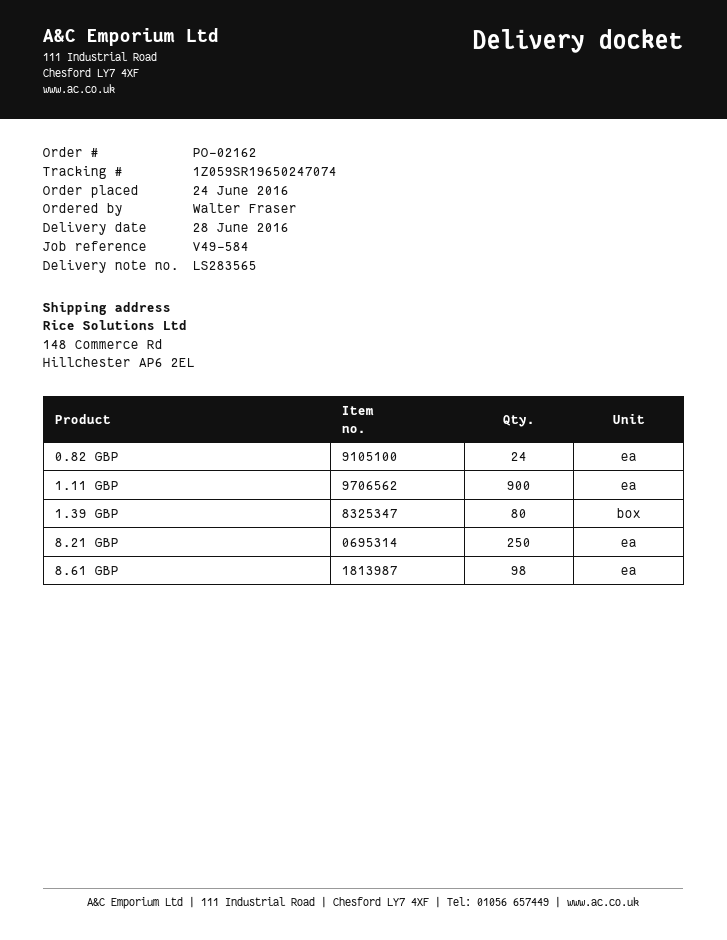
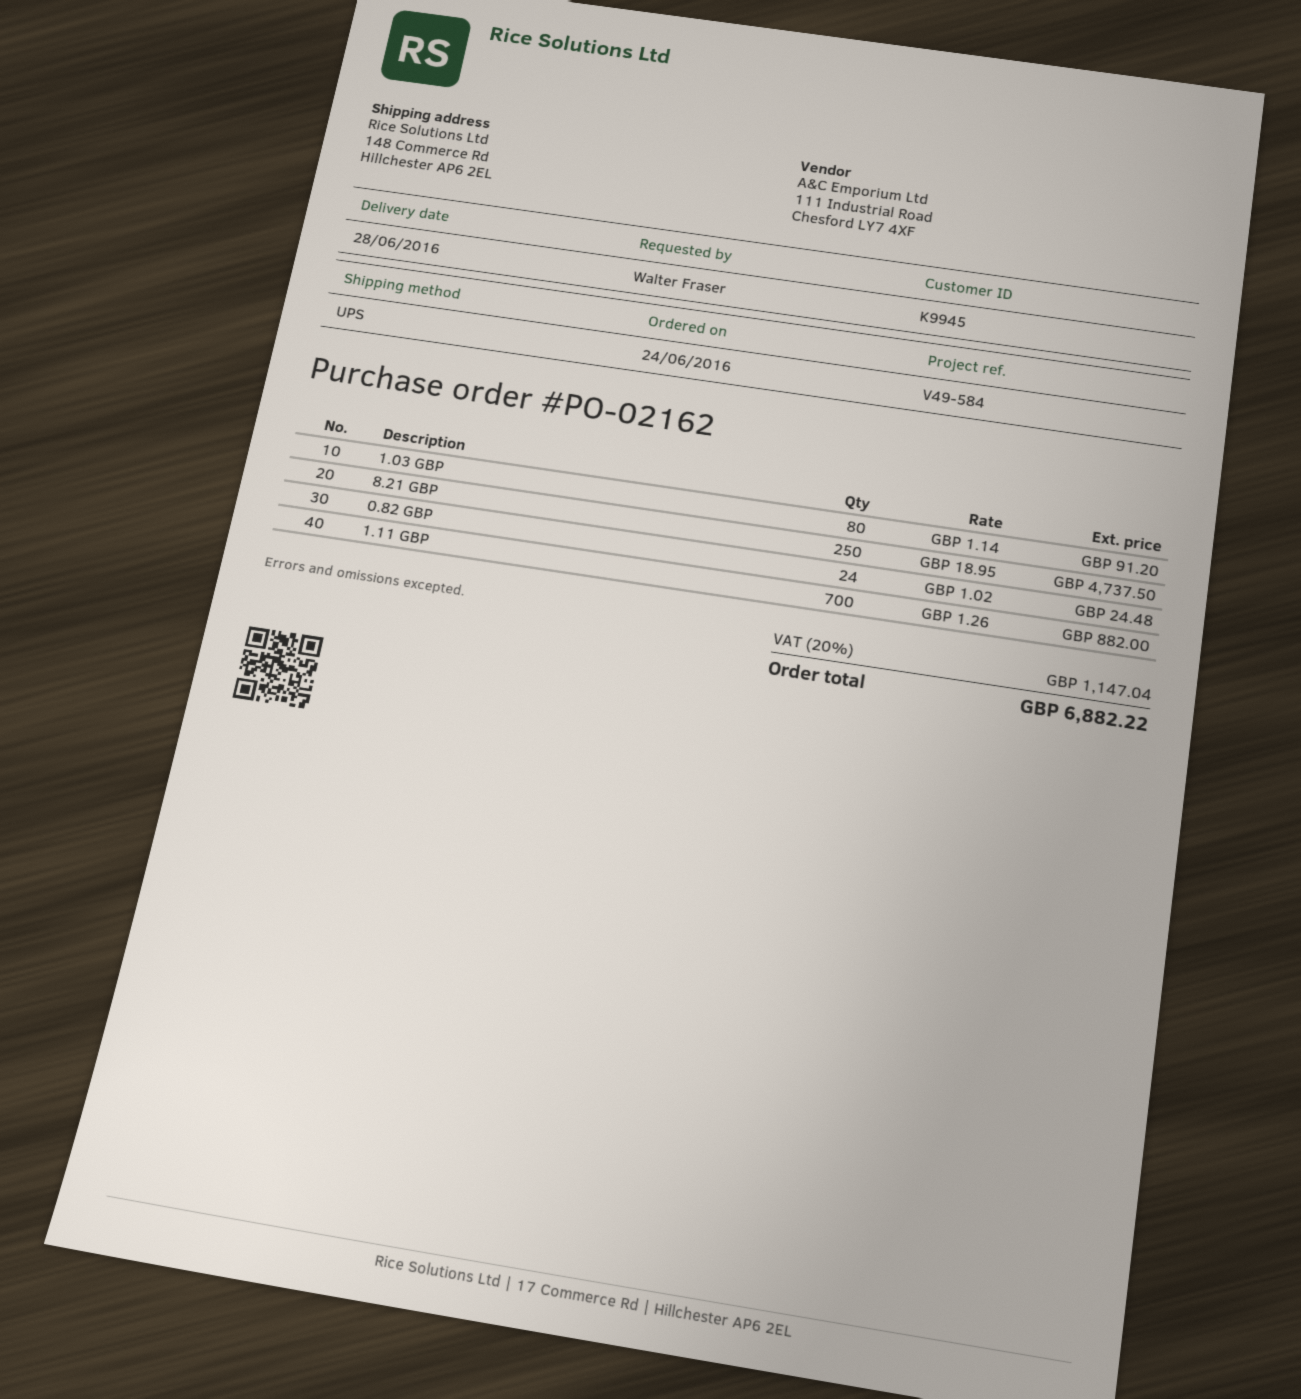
1.11 GBP: 900 -> 700
1.39 GBP: 80 -> none
8.61 GBP: 98 -> none
1.03 GBP: none -> 80

